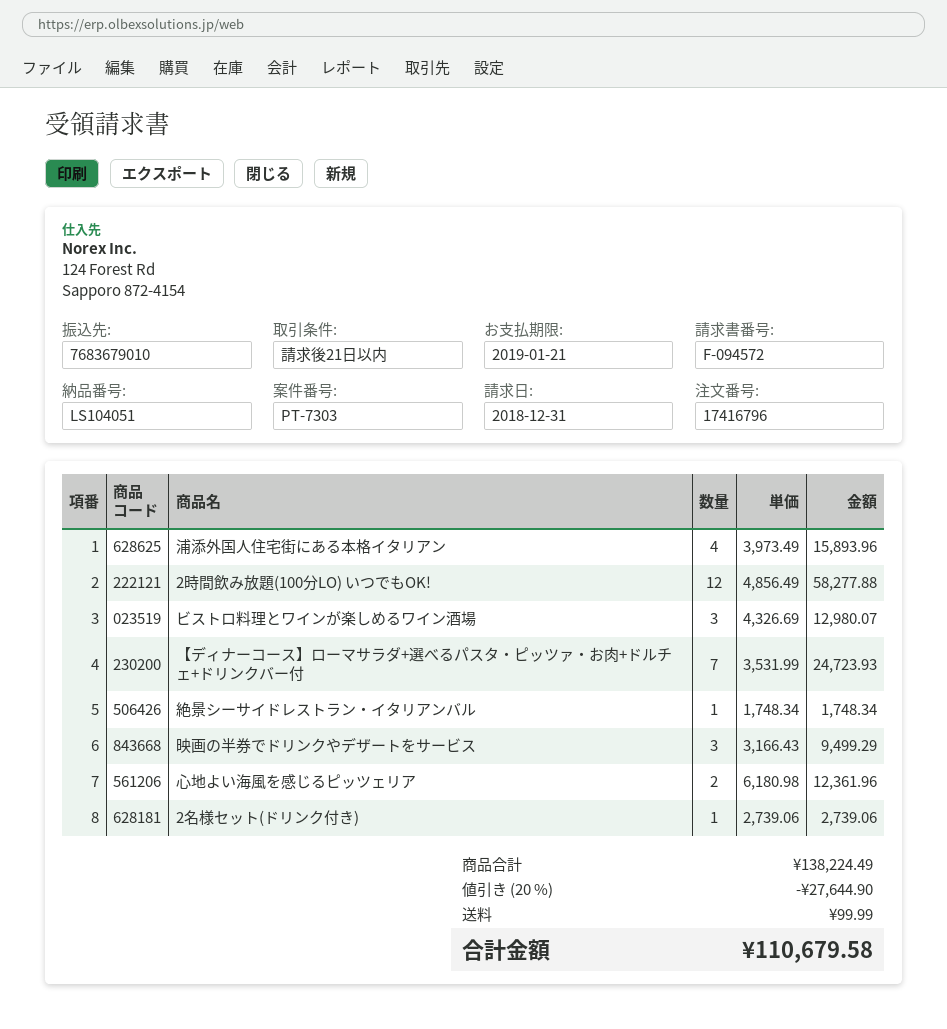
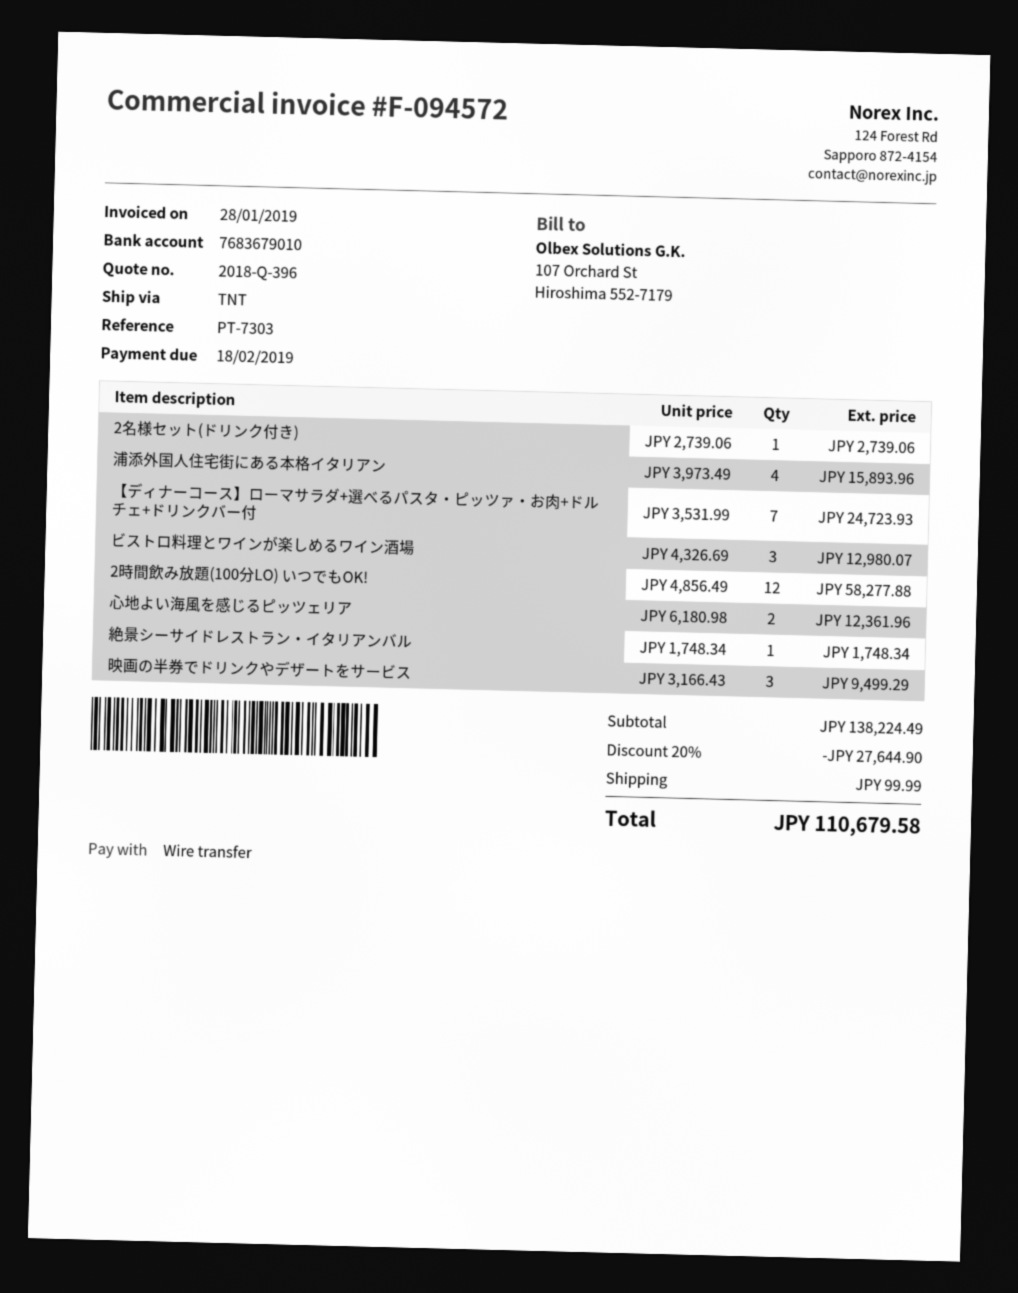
invoice date: 2018-12-31 -> 2019-01-28
due date: 2019-01-21 -> 2019-02-18

